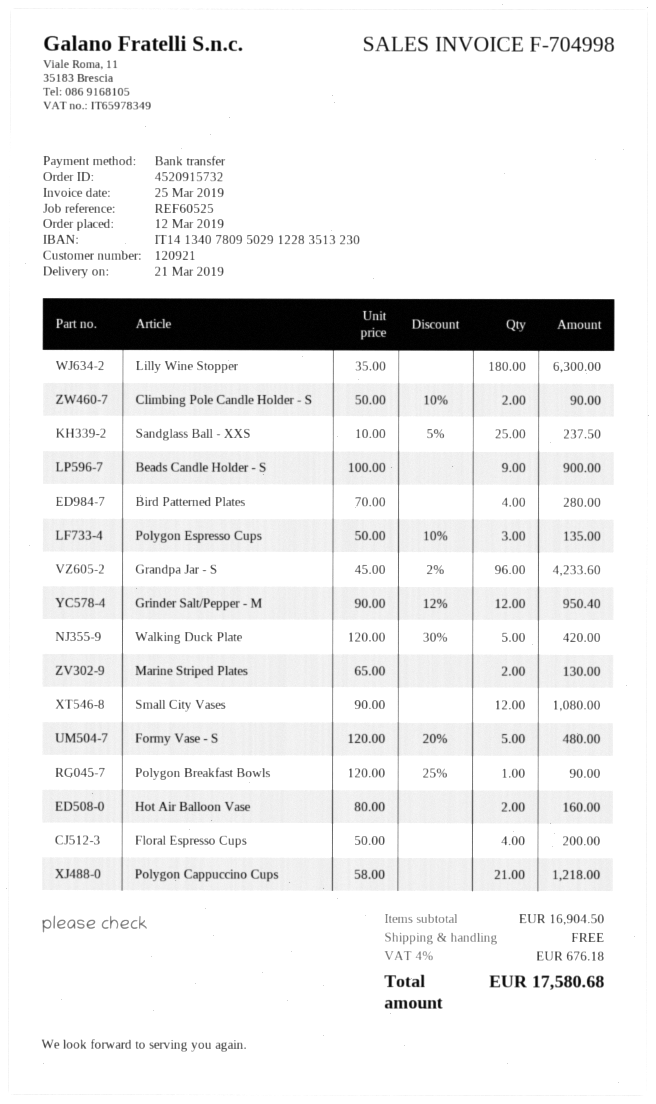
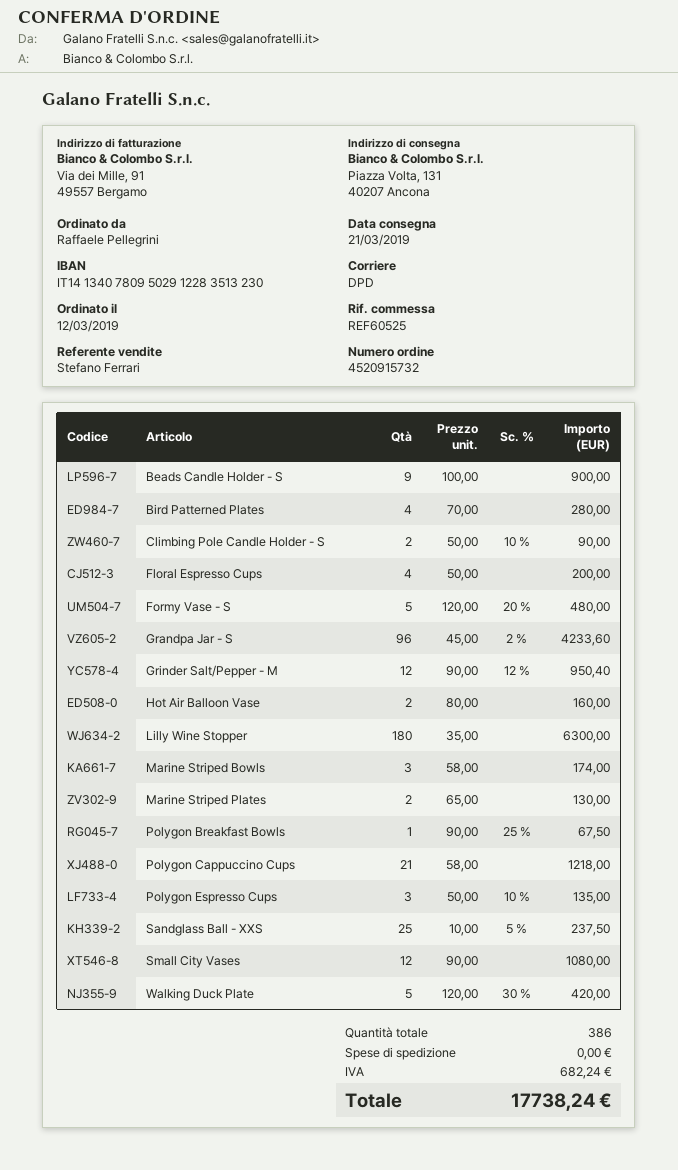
Polygon Breakfast Bowls: 1 x 120.00 - 25% = 90.00 -> 1 x 90.00 - 25% = 67.50
Marine Striped Bowls: none -> 3 x 58.00 = 174.00
tax: 676.18 -> 682.24
total: 17580.68 -> 17738.24

